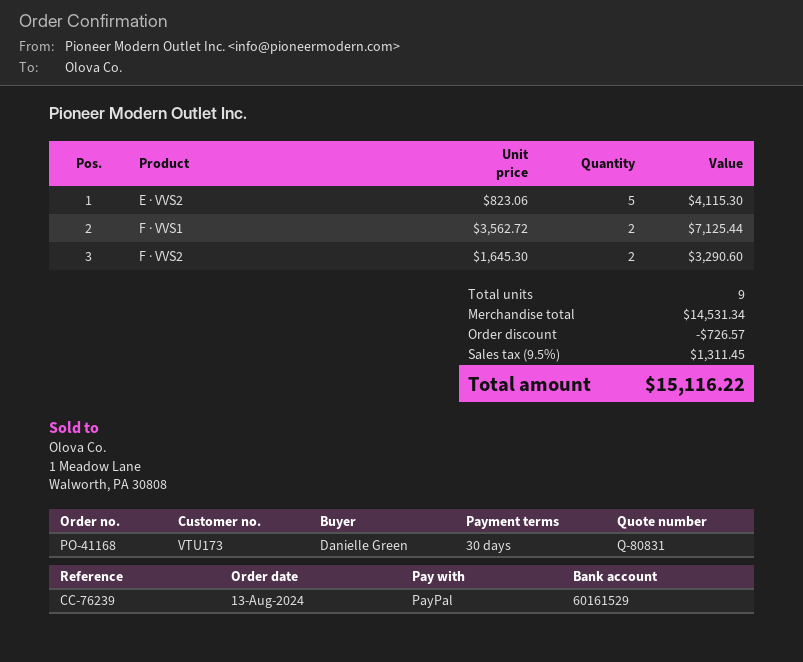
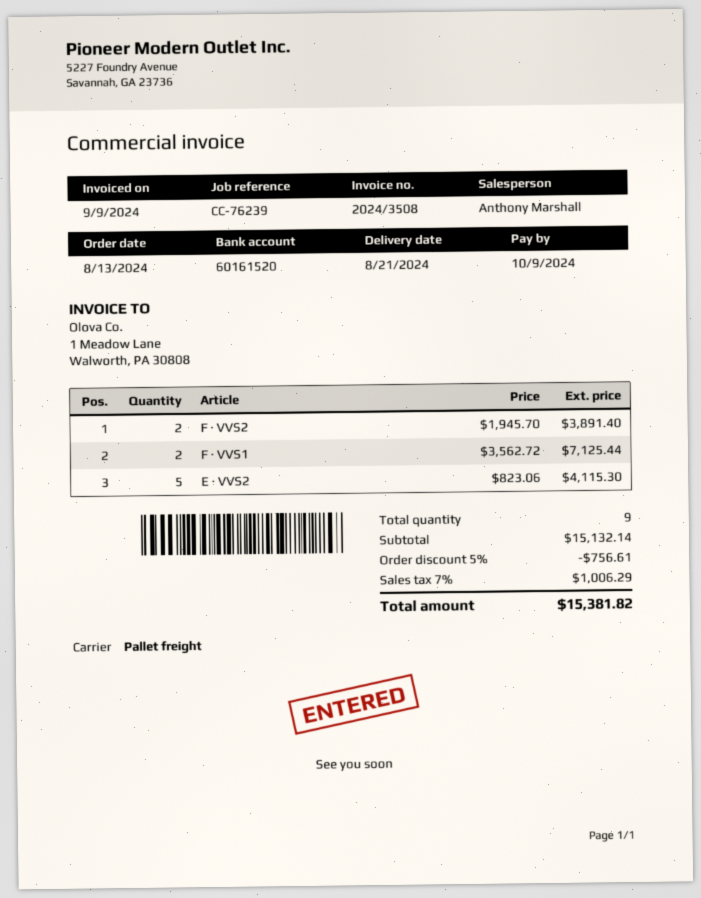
bank account: 60161529 -> 60161520
F · VVS2: 2 x 1645.30 = 3290.60 -> 2 x 1945.70 = 3891.40
subtotal: 14531.34 -> 15132.14
discount: 726.57 -> 756.61
tax: 9.5% = 1311.45 -> 7% = 1006.29
total: 15116.22 -> 15381.82

